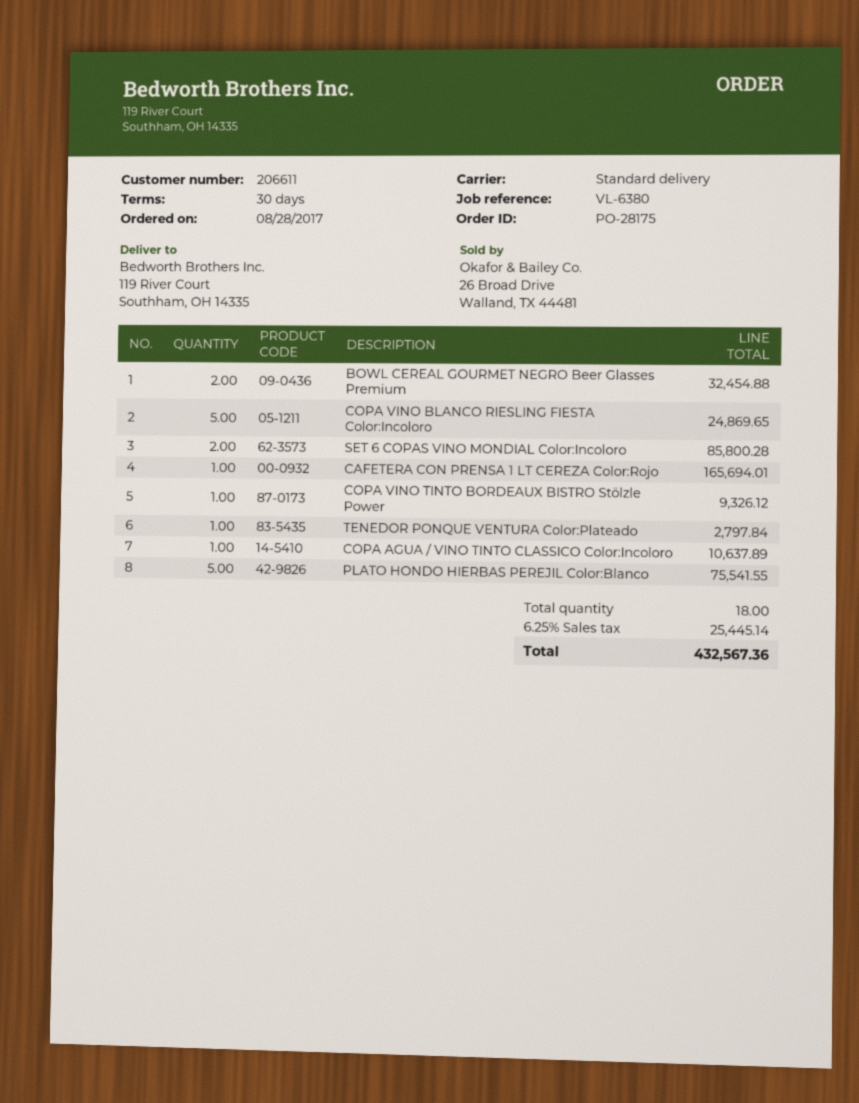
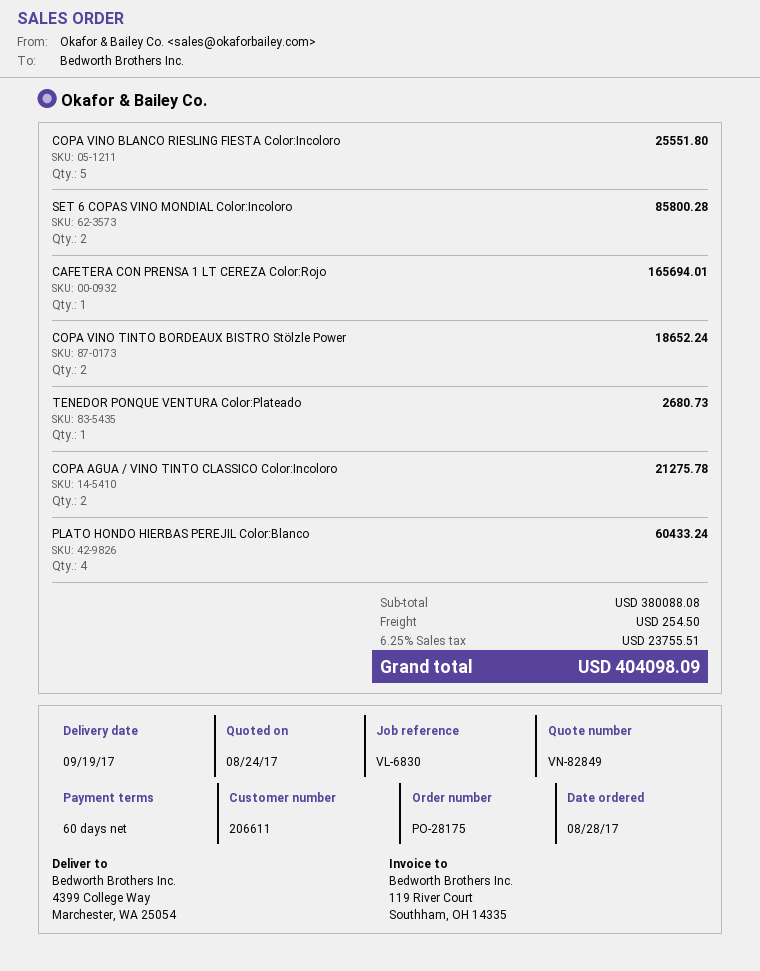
payment terms: 30 days -> 60 days
reference: VL-6380 -> VL-6830
ship to: 119 River Court, Southham, OH 14335 -> 4399 College Way, Marchester, WA 25054
BOWL CEREAL GOURMET NEGRO Beer Glasses Premium: 2 for 32454.88 -> none
COPA VINO BLANCO RIESLING FIESTA Color:Incoloro: 5 for 24869.65 -> 5 for 25551.80
COPA VINO TINTO BORDEAUX BISTRO Stölzle Power: 1 for 9326.12 -> 2 for 18652.24
TENEDOR PONQUE VENTURA Color:Plateado: 1 for 2797.84 -> 1 for 2680.73
COPA AGUA / VINO TINTO CLASSICO Color:Incoloro: 1 for 10637.89 -> 2 for 21275.78
PLATO HONDO HIERBAS PEREJIL Color:Blanco: 5 for 75541.55 -> 4 for 60433.24
shipping: none -> 254.50
tax: 6.25% = 25445.14 -> 6.25% = 23755.51
total: 432567.36 -> 404098.09

